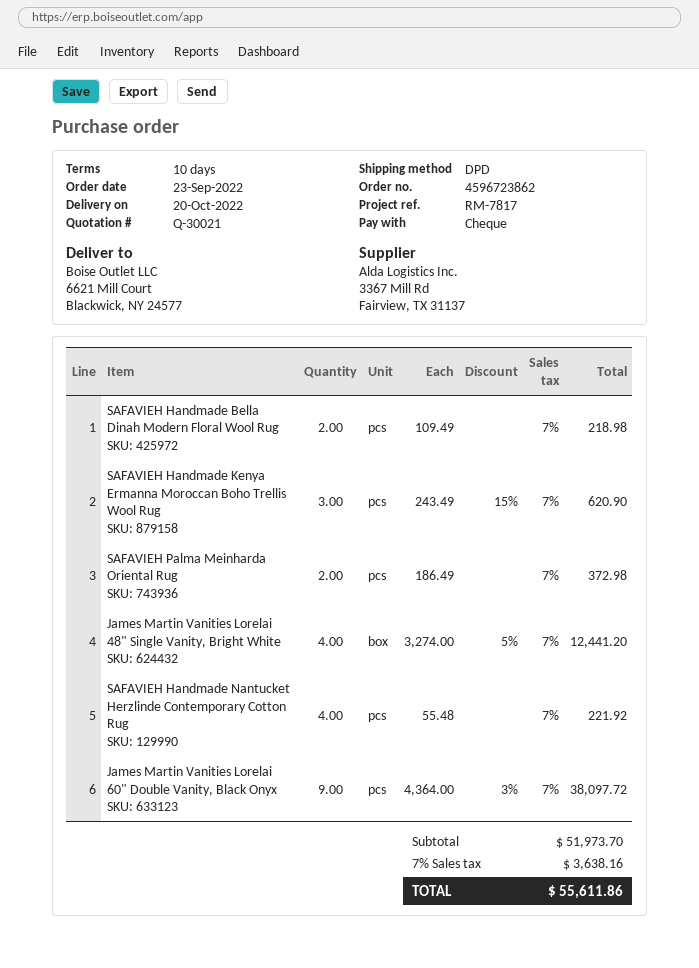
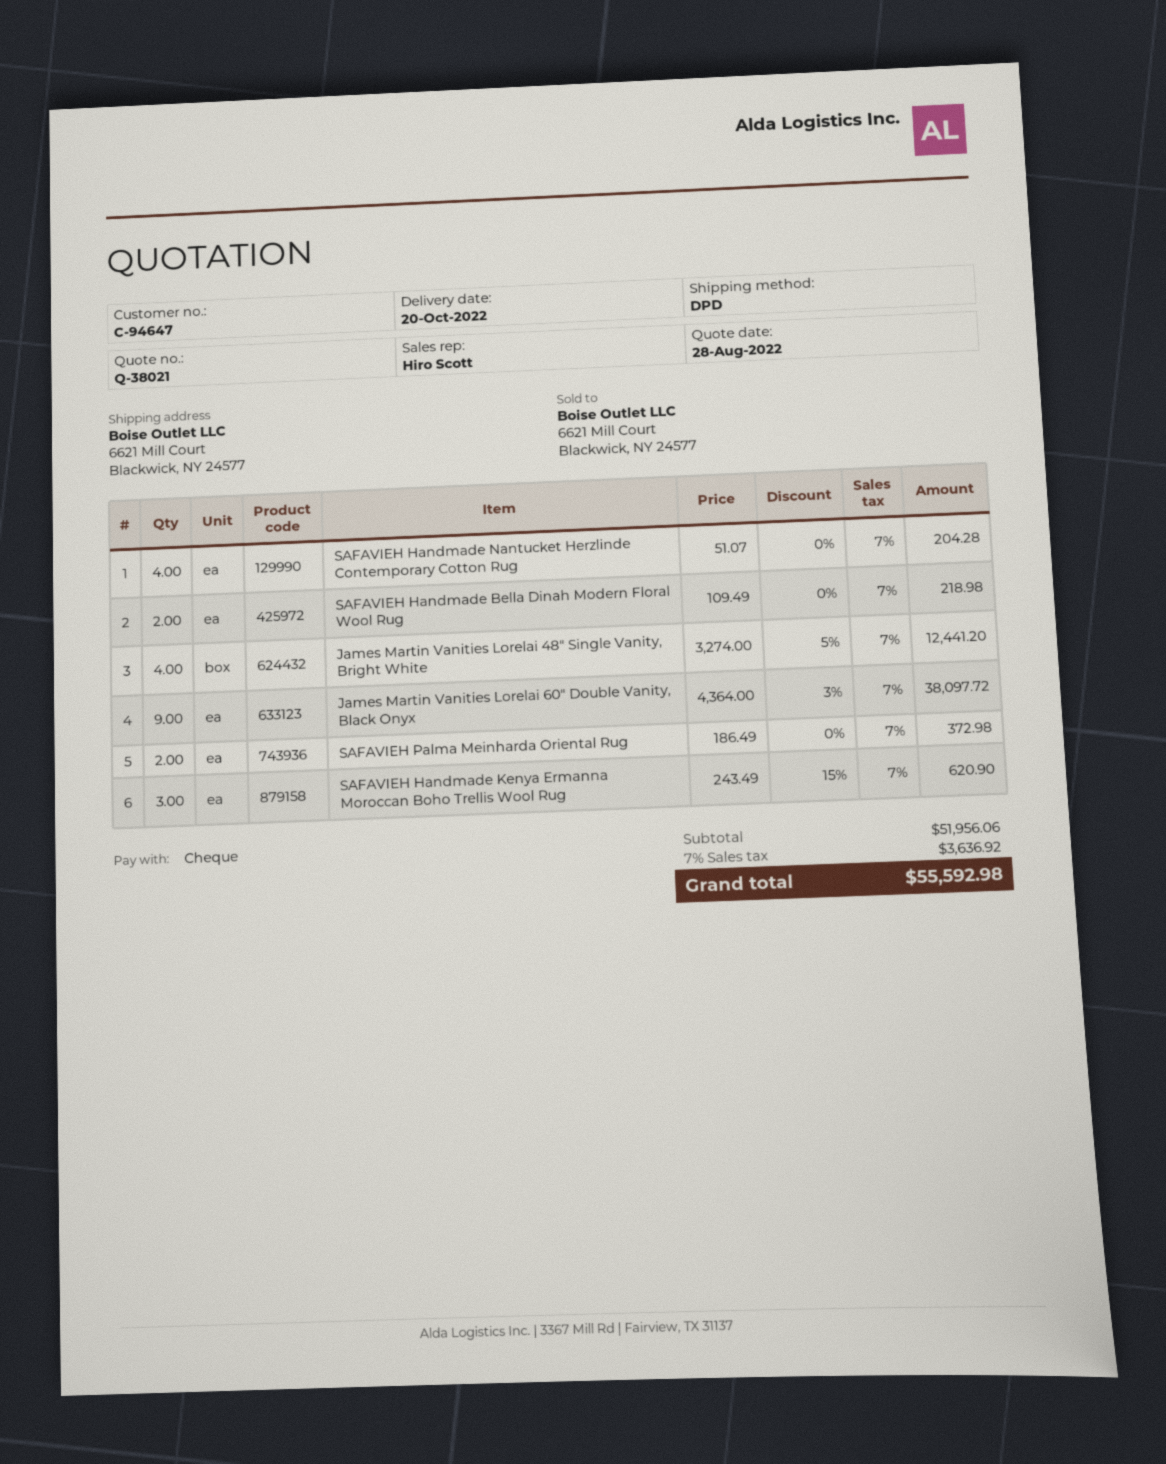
quote number: Q-30021 -> Q-38021
SAFAVIEH Handmade Nantucket Herzlinde Contemporary Cotton Rug: 4 x 55.48 = 221.92 -> 4 x 51.07 = 204.28
subtotal: 51973.70 -> 51956.06
tax: 7% = 3638.16 -> 7% = 3636.92
total: 55611.86 -> 55592.98

